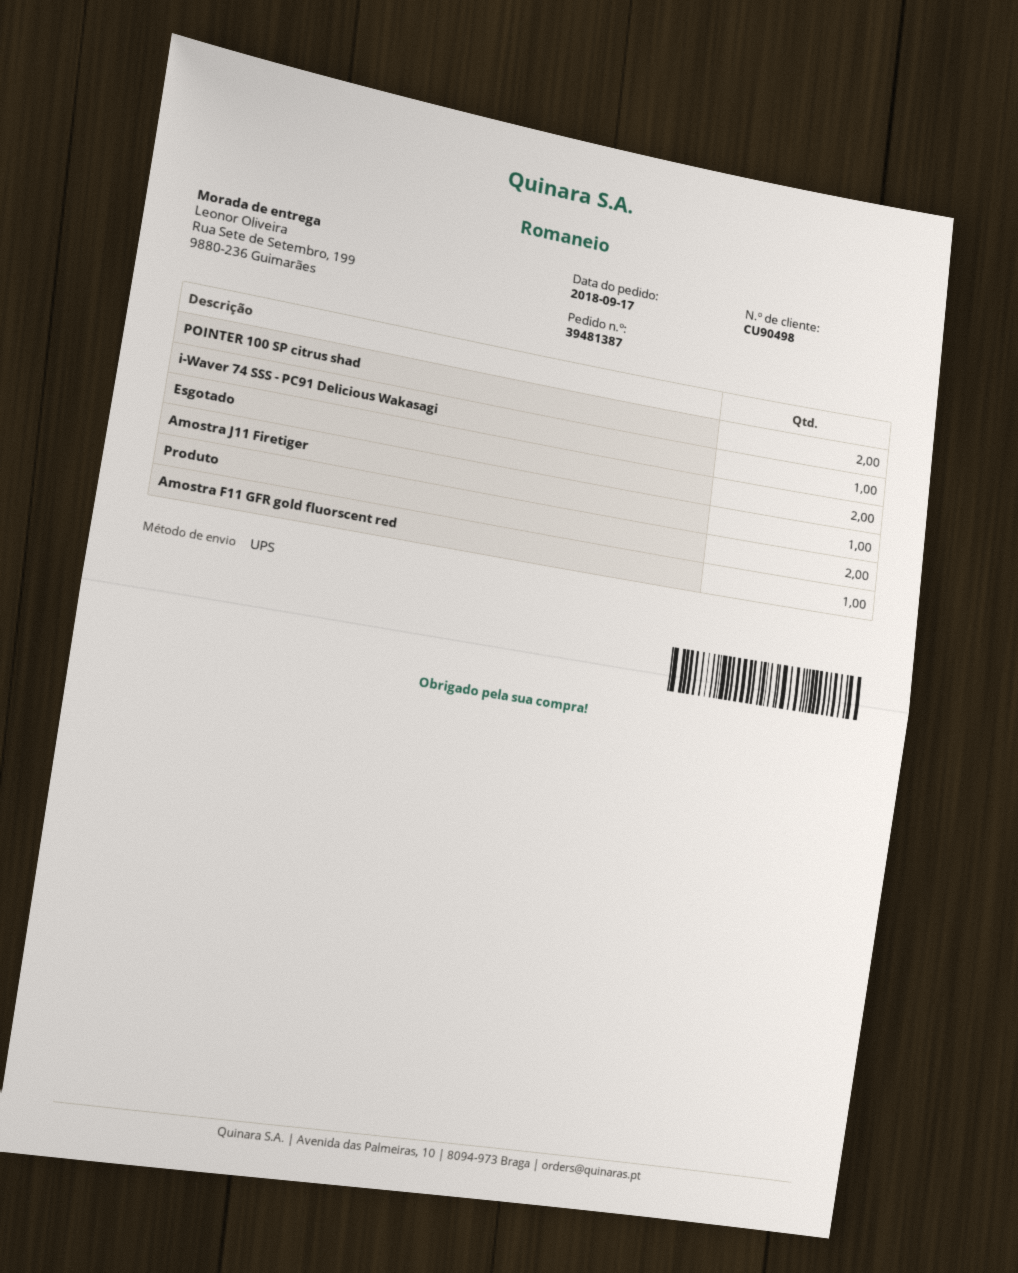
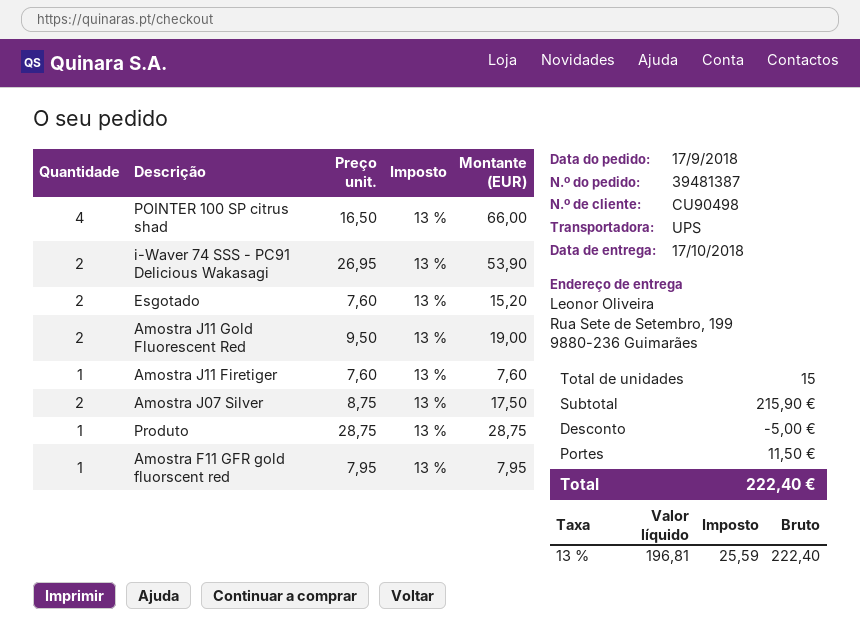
POINTER 100 SP citrus shad: 2 -> 4
i-Waver 74 SSS - PC91 Delicious Wakasagi: 1 -> 2
Produto: 2 -> 1
Amostra J11 Gold Fluorescent Red: none -> 2
Amostra J07 Silver: none -> 2

